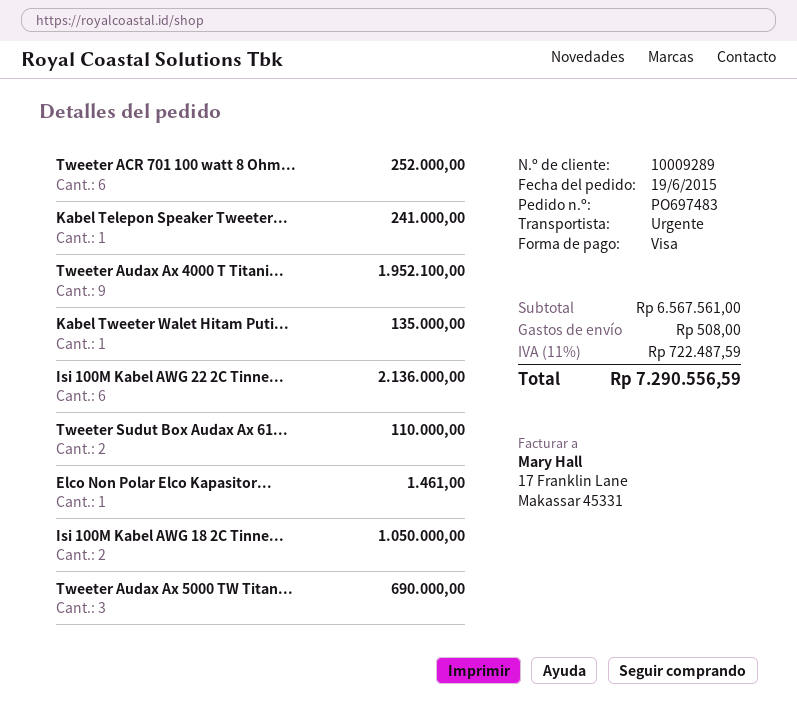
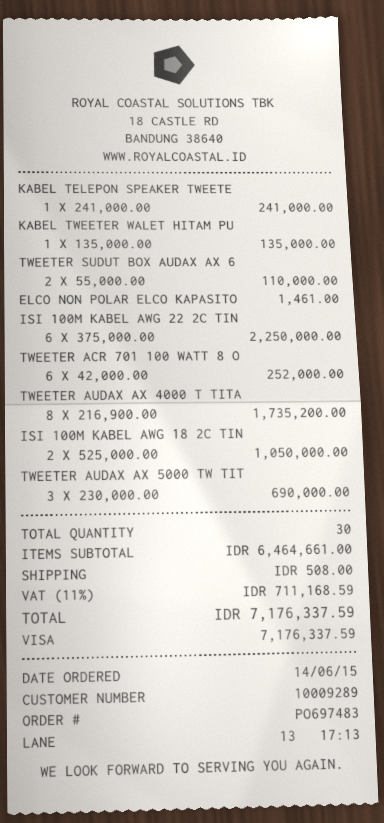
order date: 2015-06-19 -> 2015-06-14
Tweeter Audax Ax 4000 T Titani...: 9 for 1952100.00 -> 8 for 1735200.00
Isi 100M Kabel AWG 22 2C Tinne...: 6 for 2136000.00 -> 6 for 2250000.00
subtotal: 6567561.00 -> 6464661.00
tax: 11% = 722487.59 -> 11% = 711168.59
total: 7290556.59 -> 7176337.59

